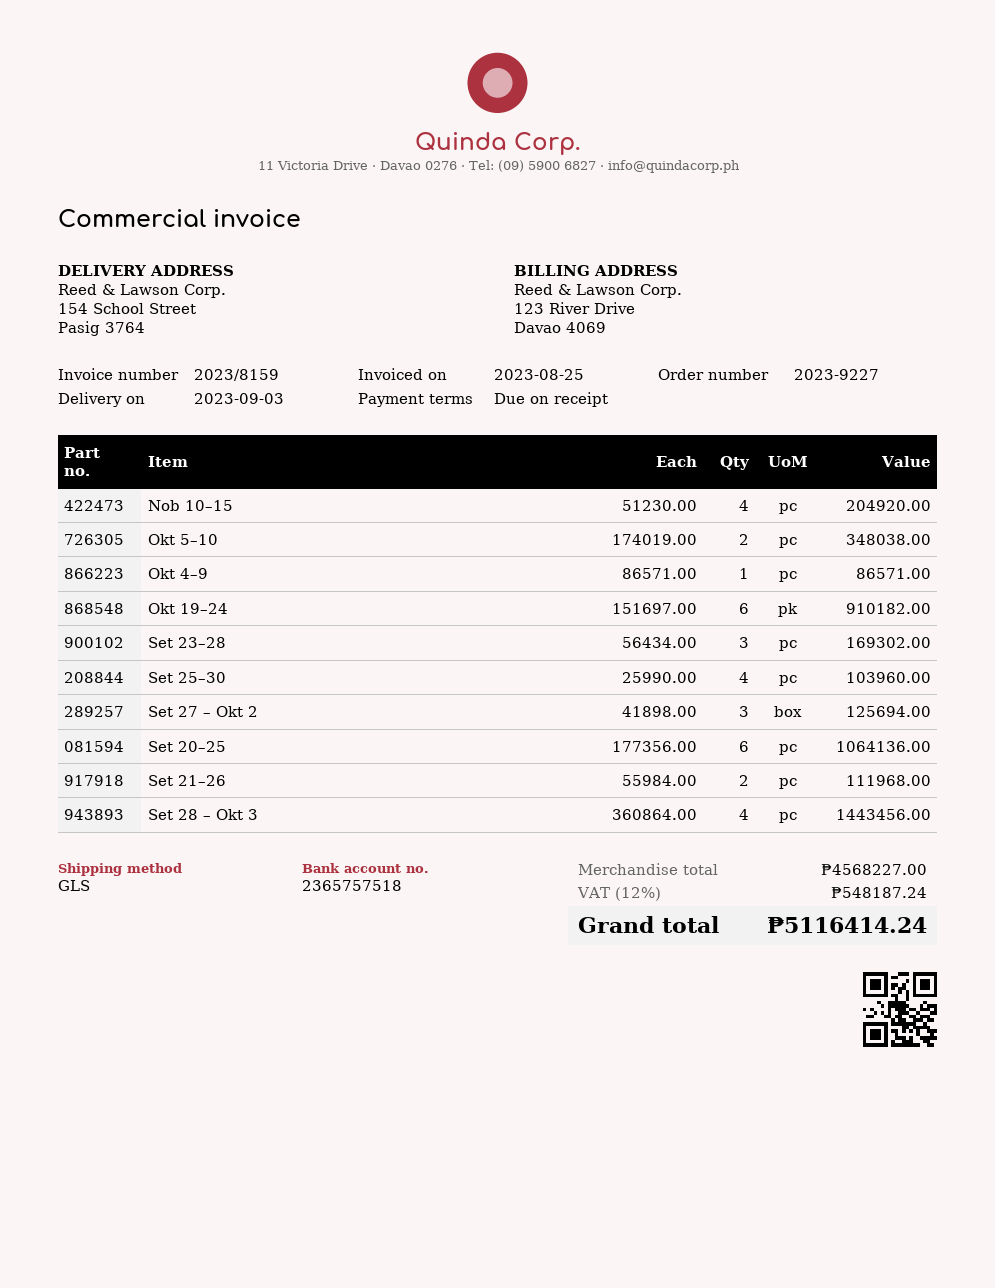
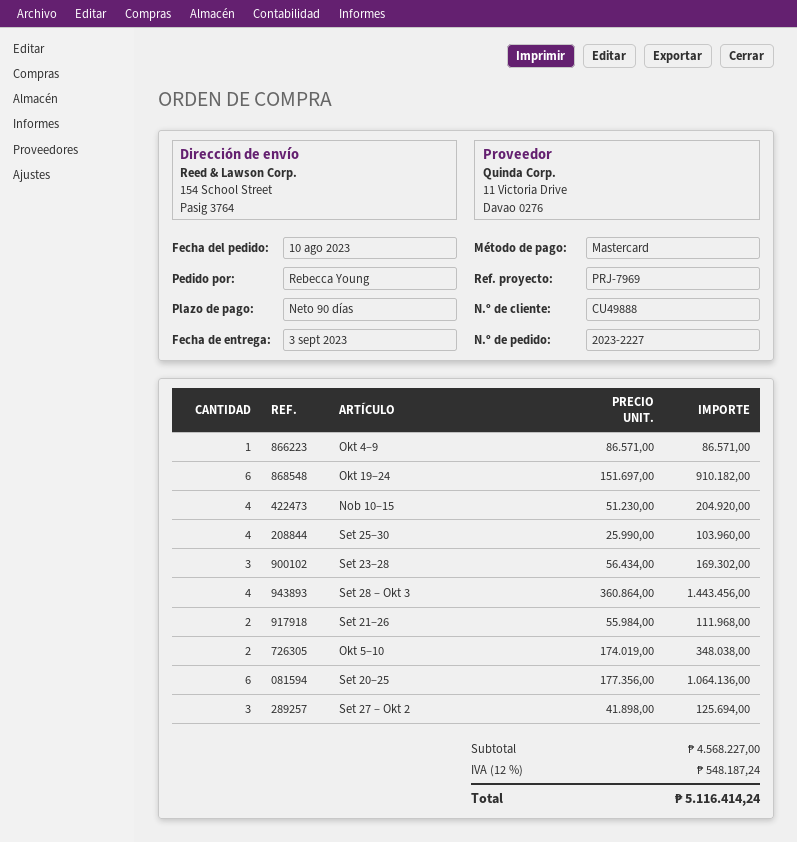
order number: 2023-9227 -> 2023-2227
payment terms: on receipt -> 90 days

